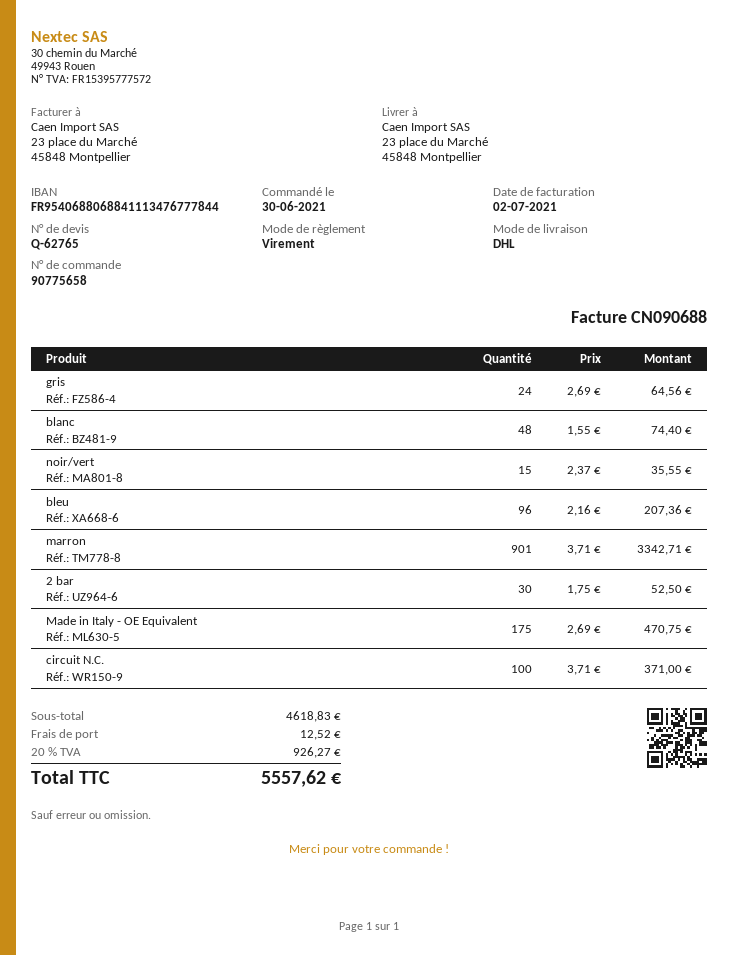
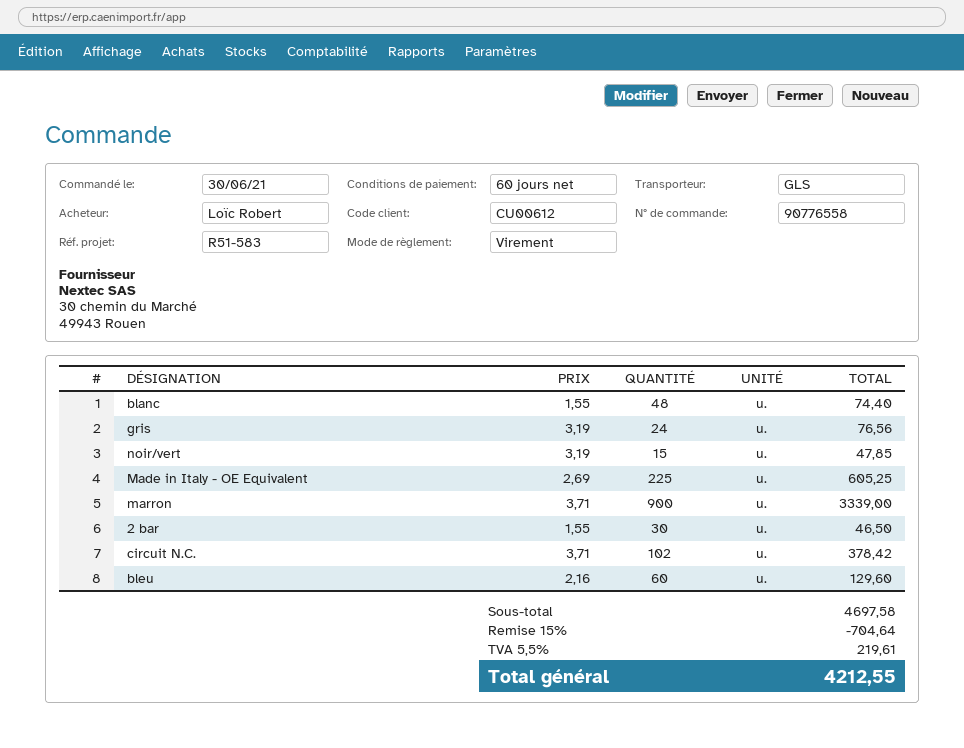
order number: 90775658 -> 90776558
shipping method: DHL -> GLS
gris: 24 x 2.69 = 64.56 -> 24 x 3.19 = 76.56
noir/vert: 15 x 2.37 = 35.55 -> 15 x 3.19 = 47.85
bleu: 96 x 2.16 = 207.36 -> 60 x 2.16 = 129.60
marron: 901 x 3.71 = 3342.71 -> 900 x 3.71 = 3339.00
2 bar: 30 x 1.75 = 52.50 -> 30 x 1.55 = 46.50
Made in Italy - OE Equivalent: 175 x 2.69 = 470.75 -> 225 x 2.69 = 605.25
circuit N.C.: 100 x 3.71 = 371.00 -> 102 x 3.71 = 378.42
subtotal: 4618.83 -> 4697.58
discount: none -> 15% = 704.64
shipping: 12.52 -> none
tax: 20% = 926.27 -> 5.5% = 219.61
total: 5557.62 -> 4212.55

